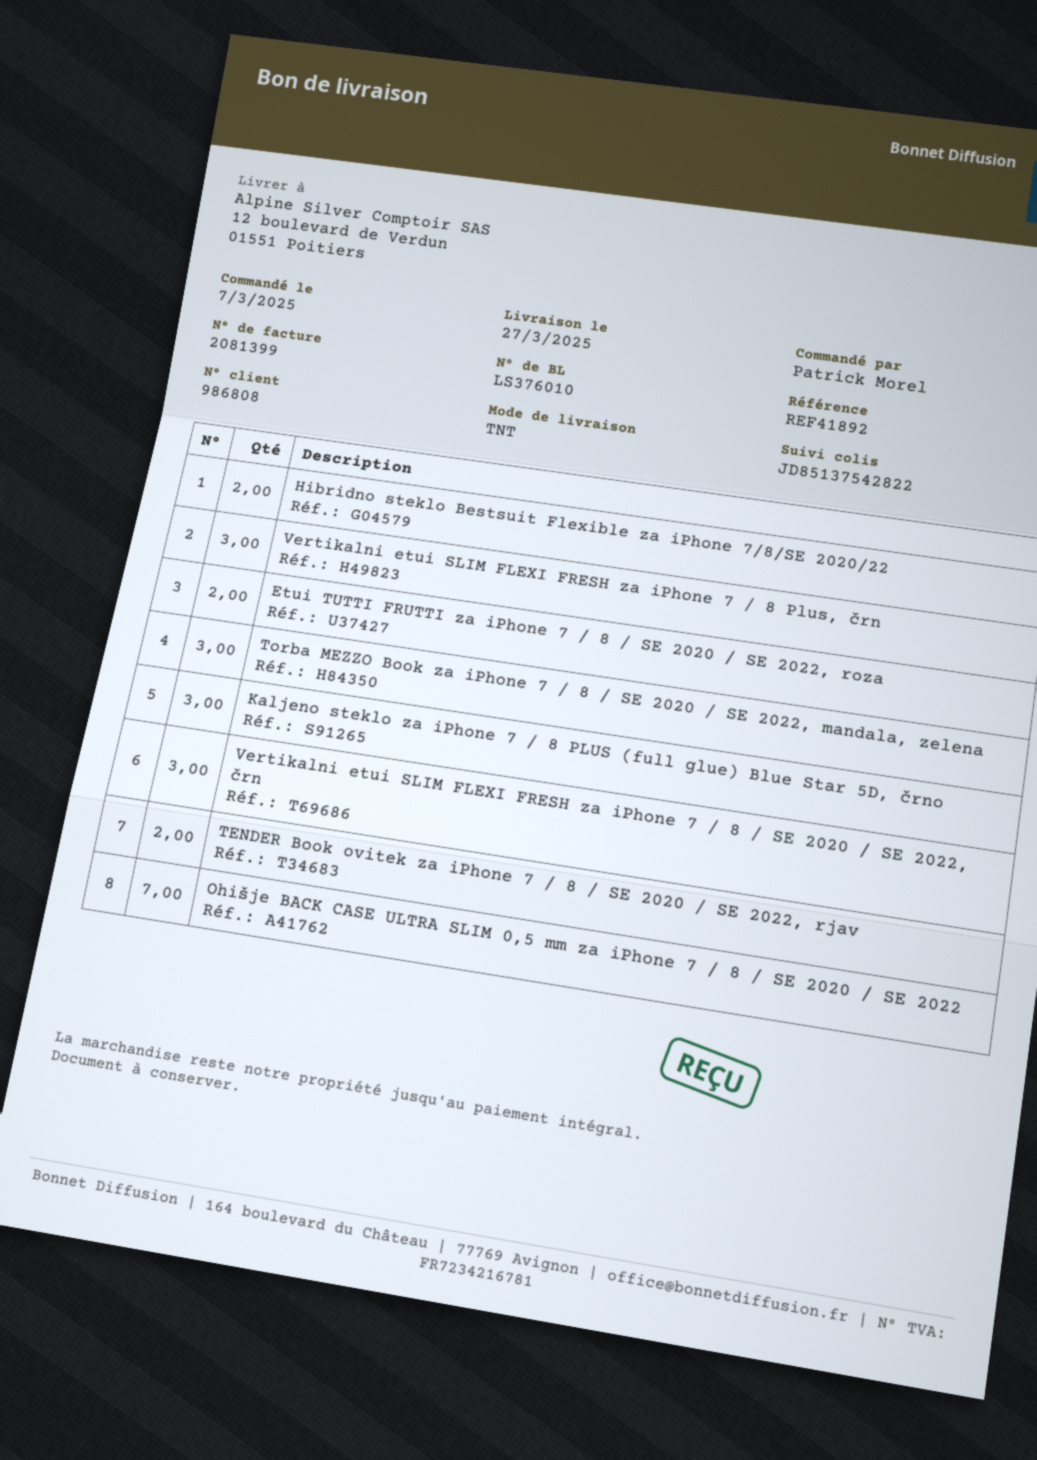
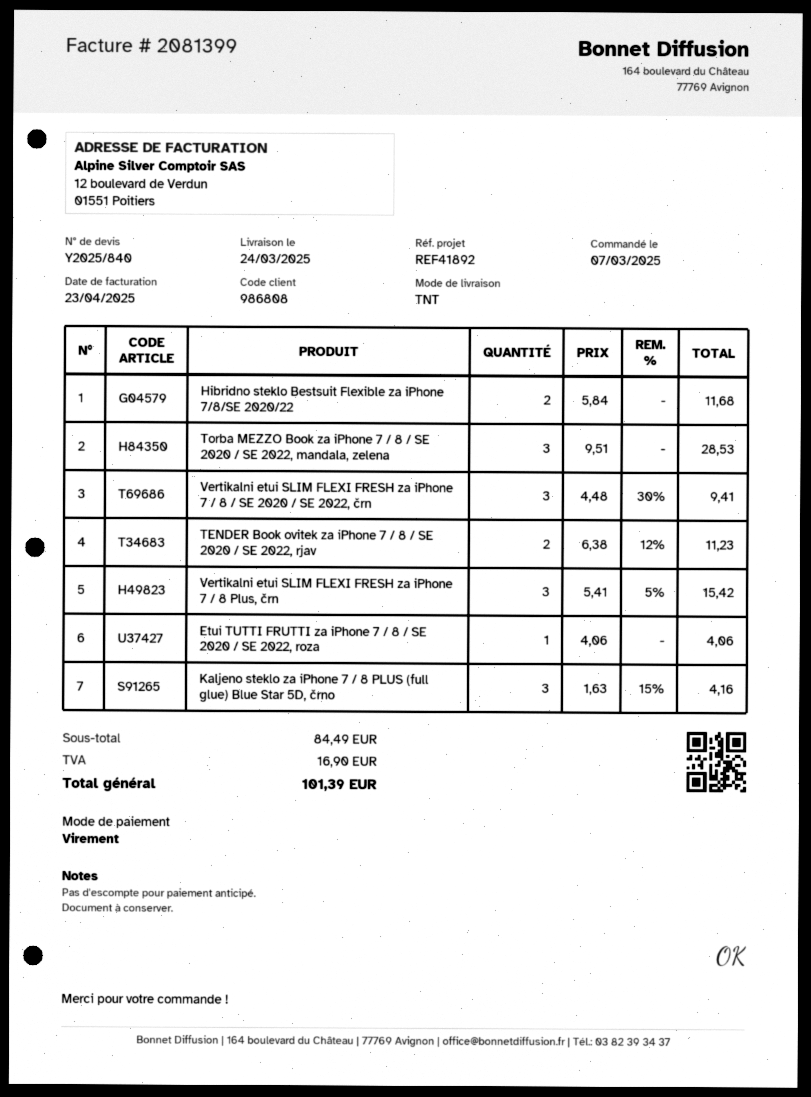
delivery date: 2025-03-27 -> 2025-03-24
Etui TUTTI FRUTTI za iPhone 7 / 8 / SE 2020 / SE 2022, roza: 2 -> 1
Ohišje BACK CASE ULTRA SLIM 0,5 mm za iPhone 7 / 8 / SE 2020 / SE 2022: 7 -> none

